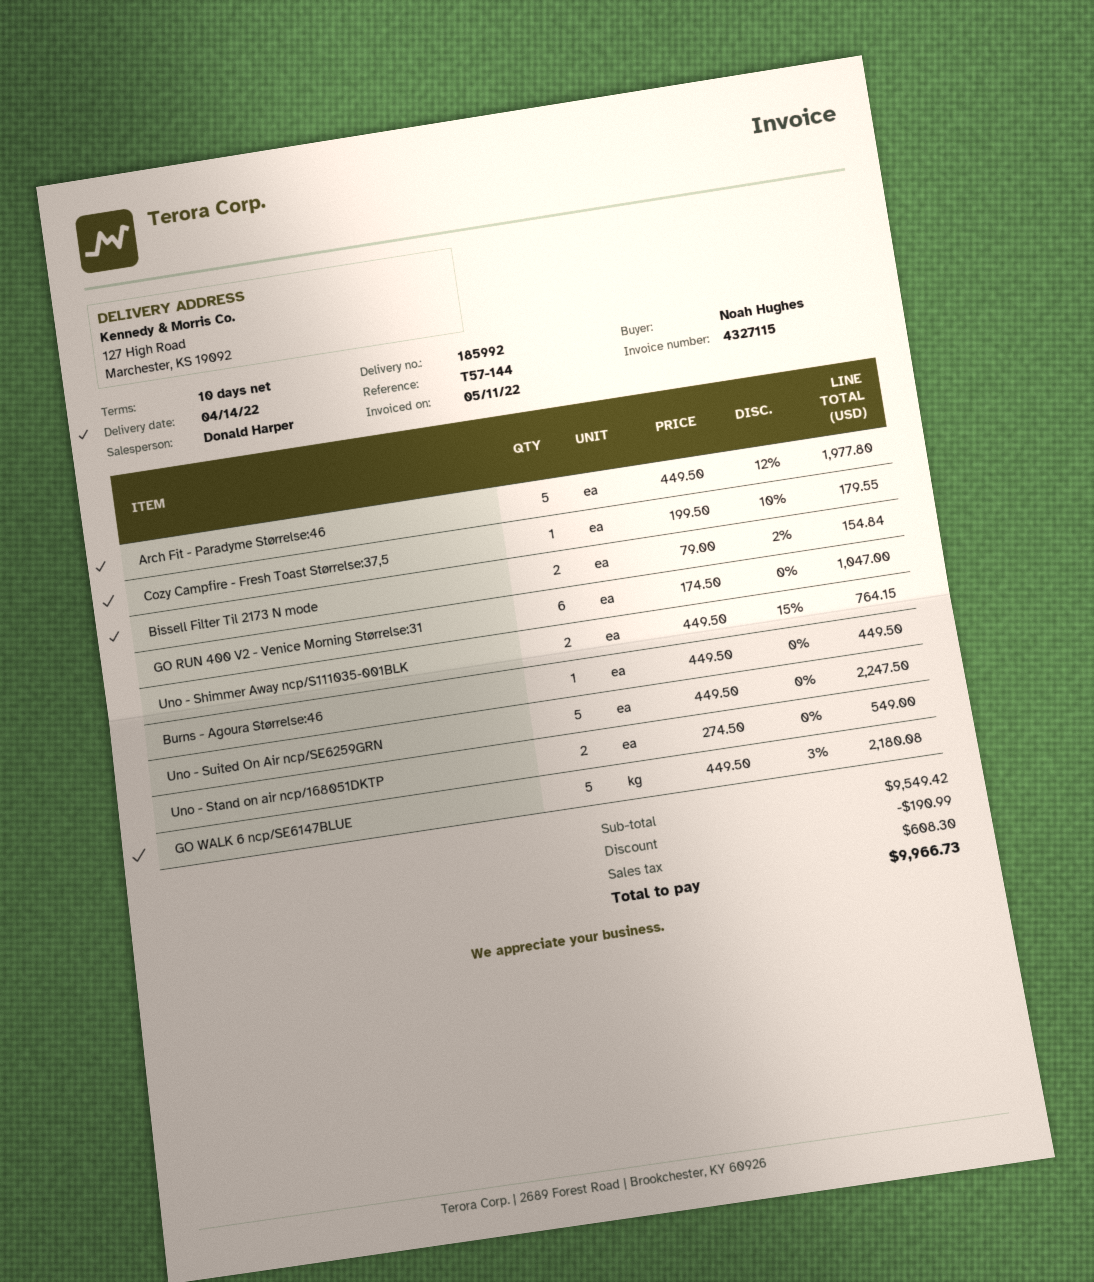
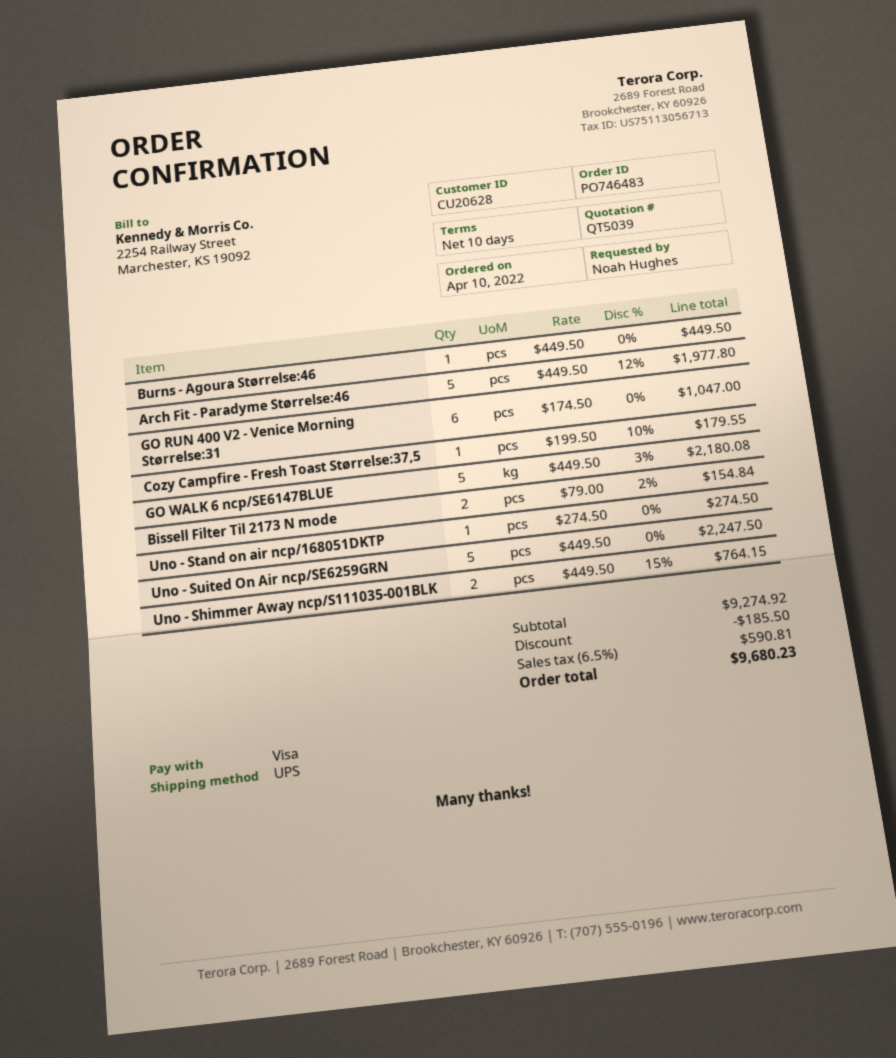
Uno - Stand on air ncp/168051DKTP: 2 x 274.50 = 549.00 -> 1 x 274.50 = 274.50
subtotal: 9549.42 -> 9274.92
discount: 190.99 -> 185.50
tax: 608.30 -> 590.81
total: 9966.73 -> 9680.23

